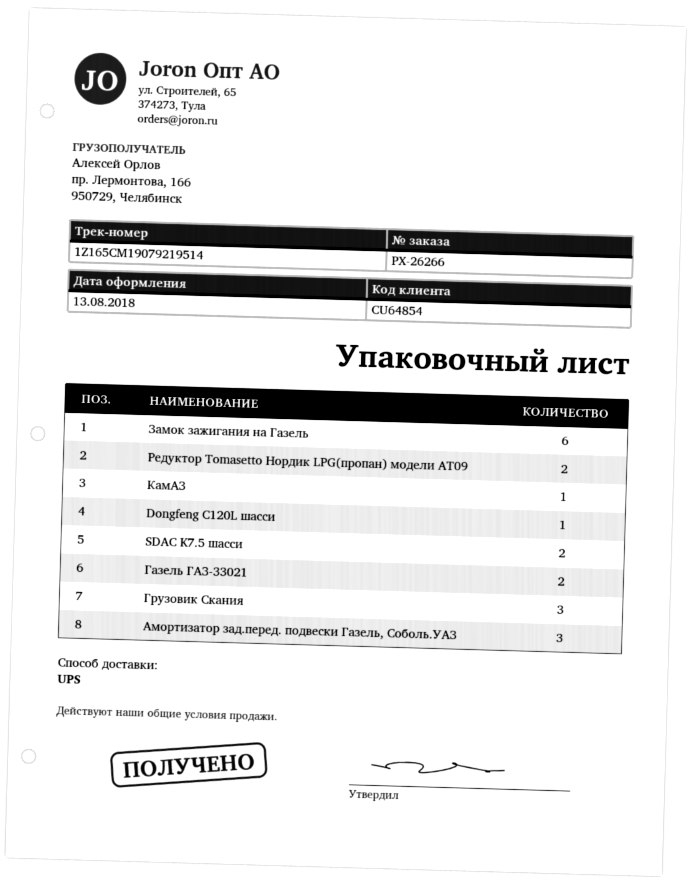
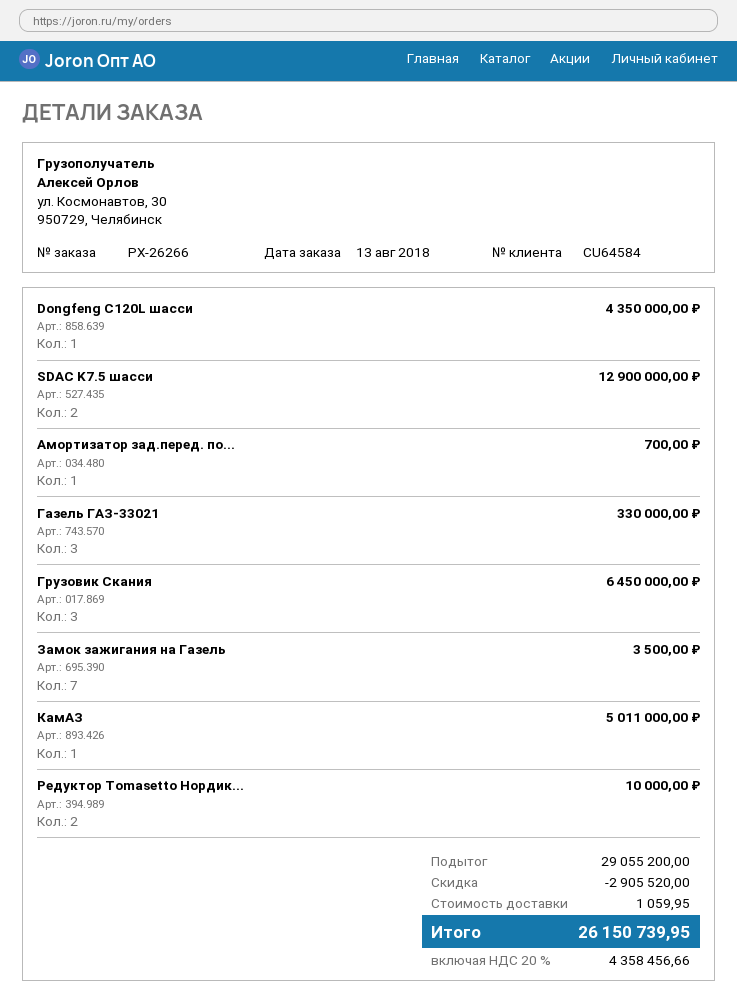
customer number: CU64854 -> CU64584
ship to: пр. Лермонтова, 166, 950729, Челябинск -> ул. Космонавтов, 30, 950729, Челябинск
Замок зажигания на Газель: 6 -> 7
Газель ГАЗ-33021: 2 -> 3
Амортизатор зад.перед. подвески Газель, Соболь.УАЗ: 3 -> 1

